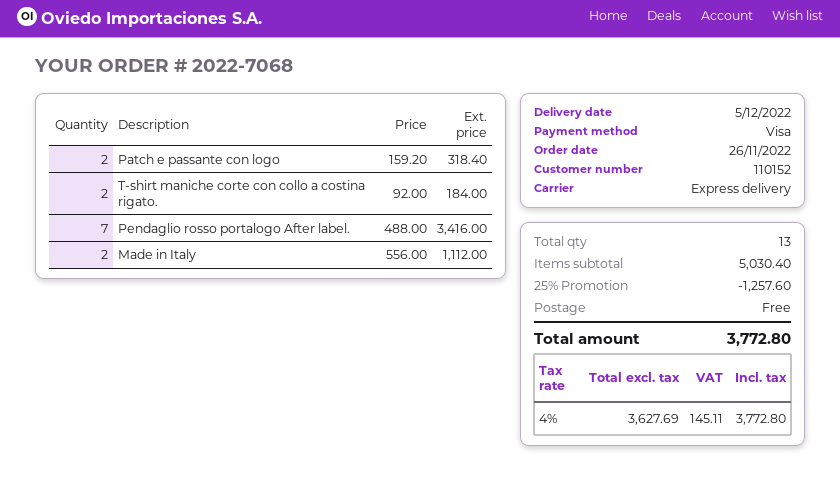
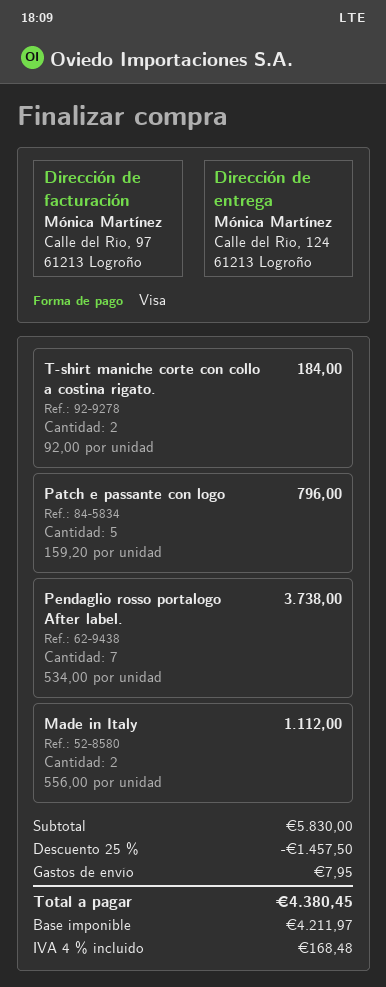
Patch e passante con logo: 2 x 159.20 = 318.40 -> 5 x 159.20 = 796.00
Pendaglio rosso portalogo After label.: 7 x 488.00 = 3416.00 -> 7 x 534.00 = 3738.00
subtotal: 5030.40 -> 5830.00
discount: 25% = 1257.60 -> 25% = 1457.50
shipping: 0.00 -> 7.95
net: 3627.69 -> 4211.97
tax: 4% = 145.11 -> 4% = 168.48
total: 3772.80 -> 4380.45

